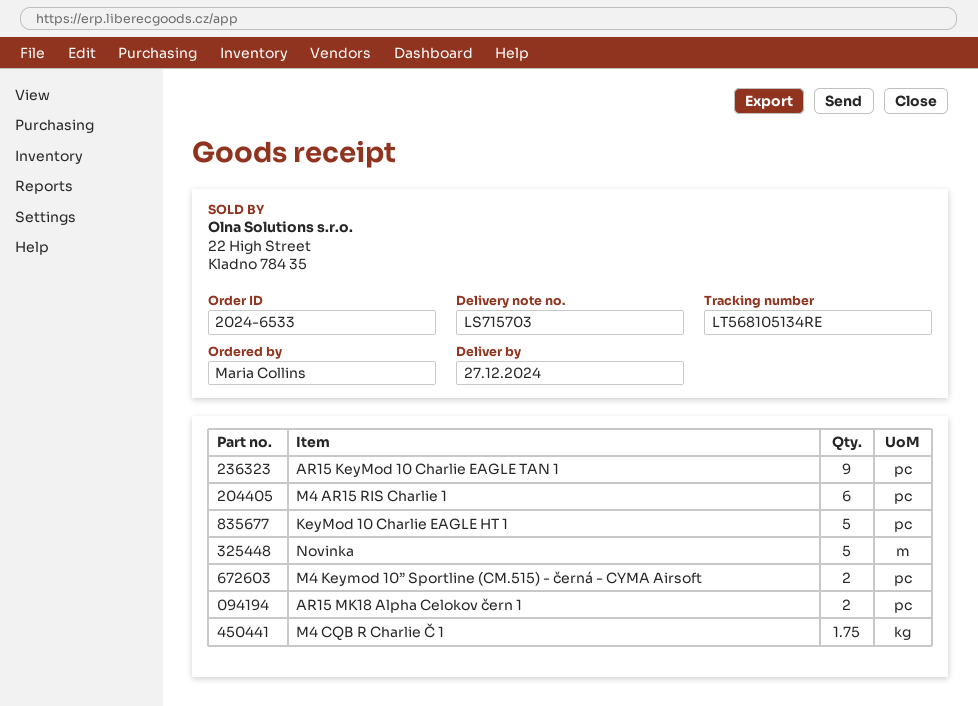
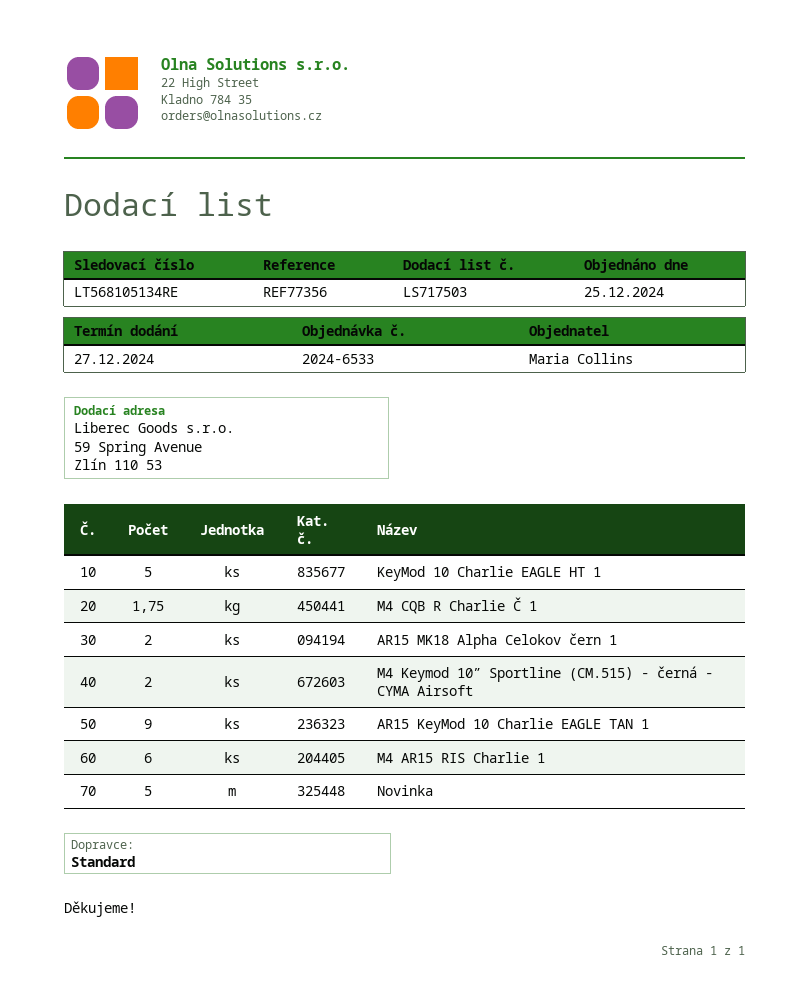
delivery note number: LS715703 -> LS717503

